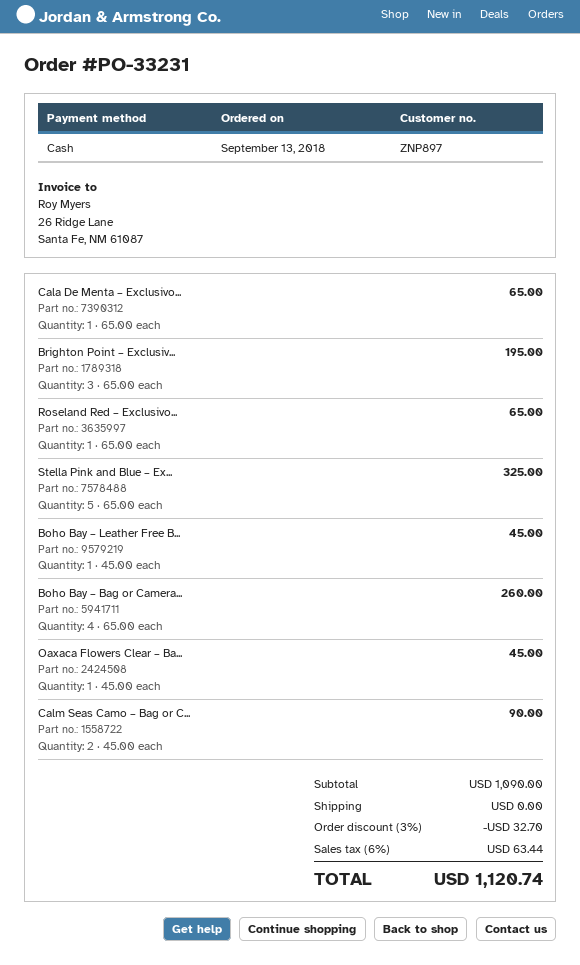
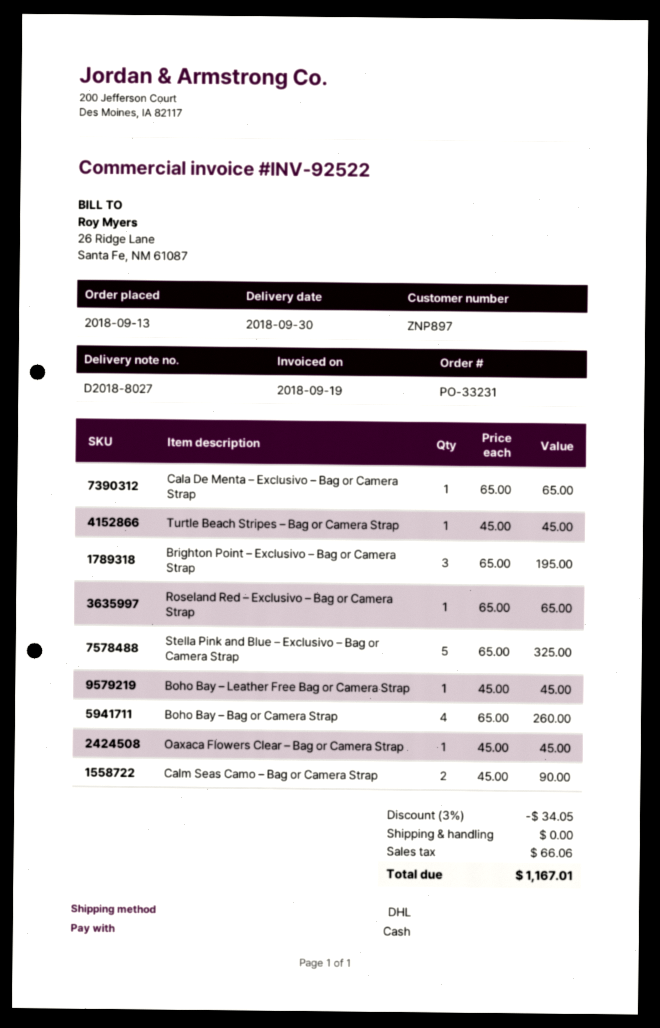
Turtle Beach Stripes – Bag or Camera Strap: none -> 1 x 45.00 = 45.00
discount: 3% = 32.70 -> 3% = 34.05
tax: 63.44 -> 66.06
total: 1120.74 -> 1167.01

